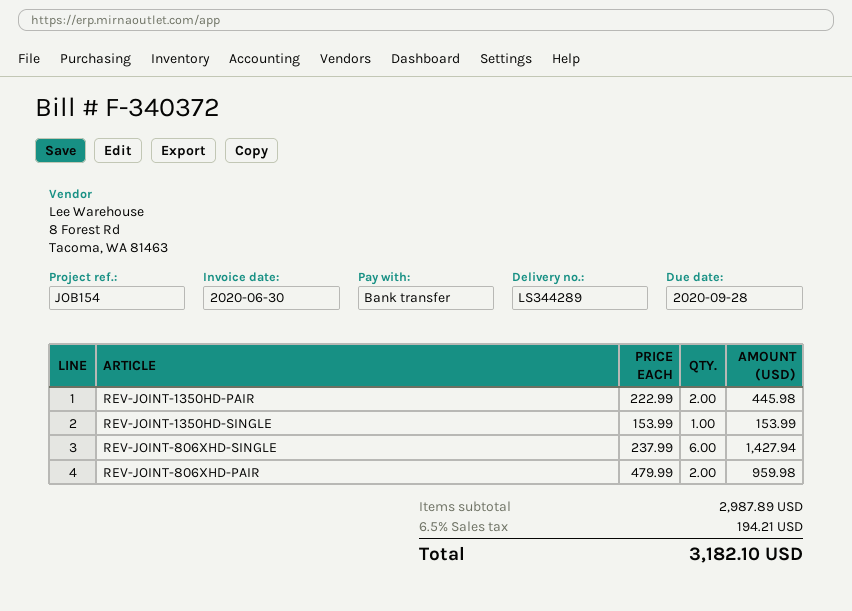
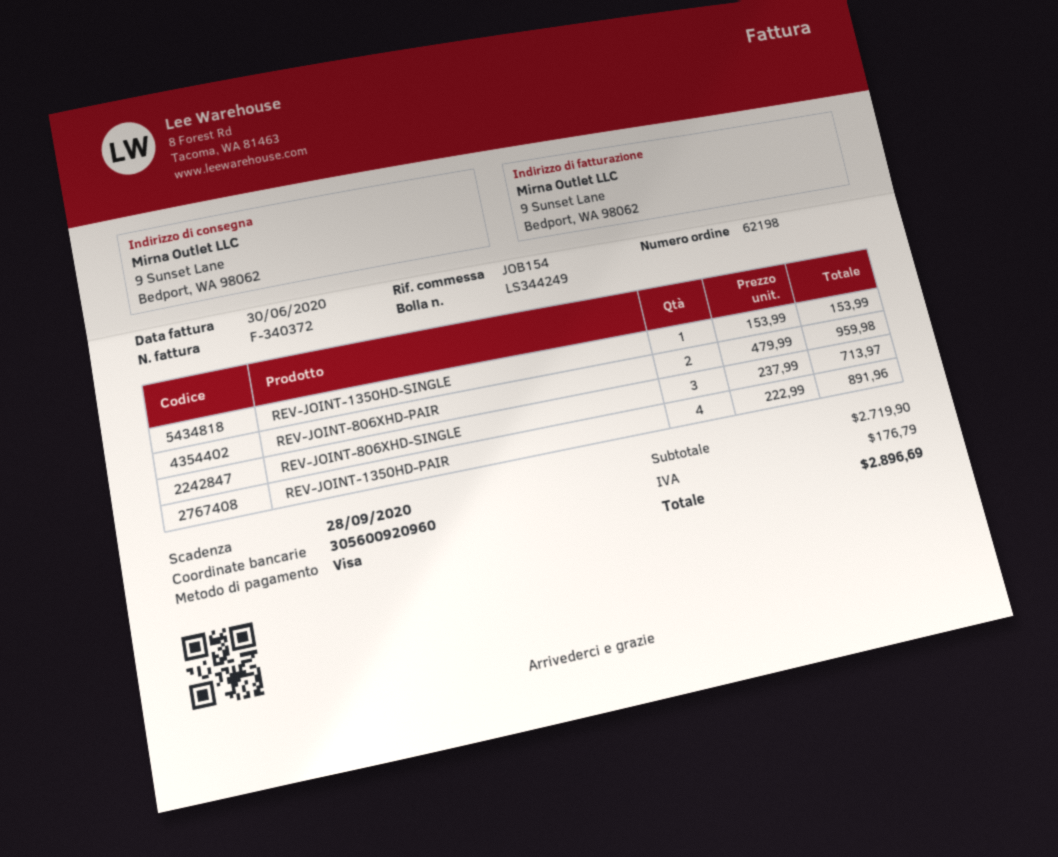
delivery note number: LS344289 -> LS344249
payment method: bank transfer -> Visa
REV-JOINT-1350HD-PAIR: 2 x 222.99 = 445.98 -> 4 x 222.99 = 891.96
REV-JOINT-806XHD-SINGLE: 6 x 237.99 = 1427.94 -> 3 x 237.99 = 713.97
subtotal: 2987.89 -> 2719.90
tax: 194.21 -> 176.79
total: 3182.10 -> 2896.69

